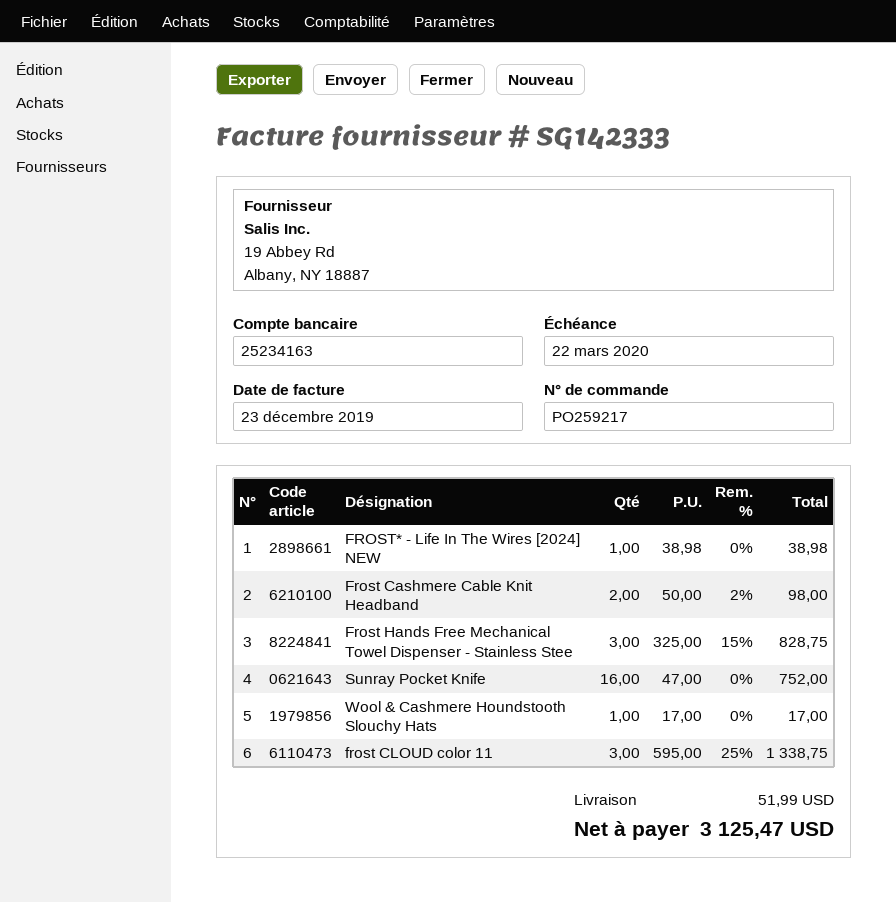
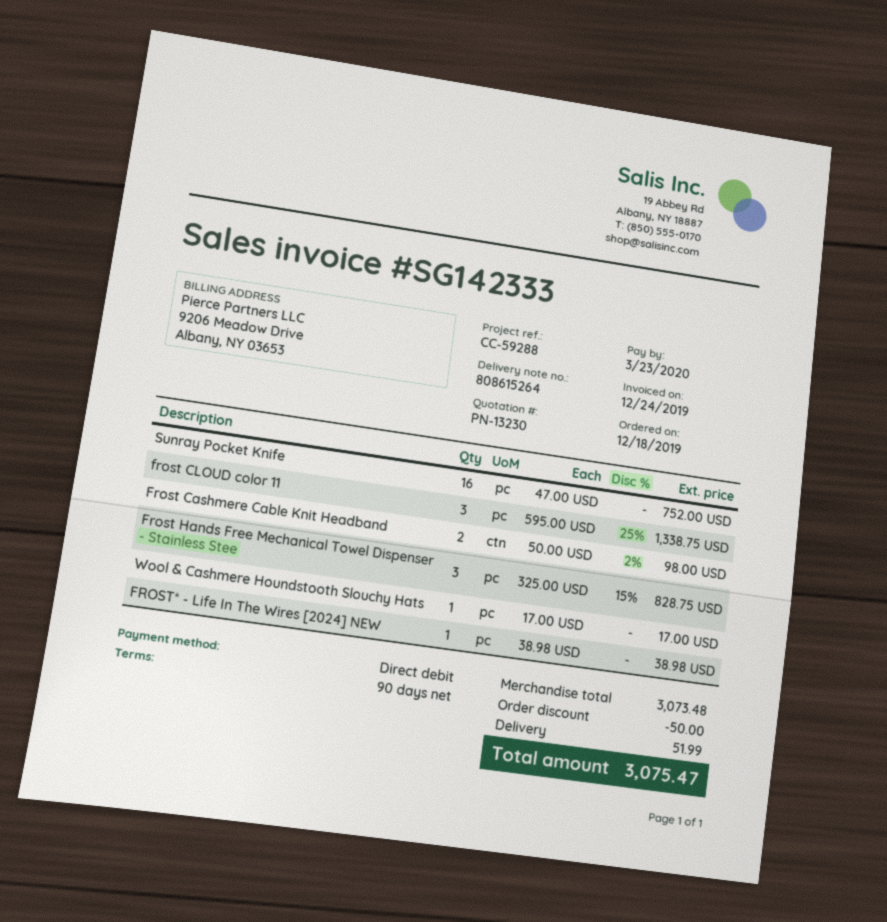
invoice date: 2019-12-23 -> 2019-12-24
due date: 2020-03-22 -> 2020-03-23
discount: none -> 50.00
total: 3125.47 -> 3075.47

